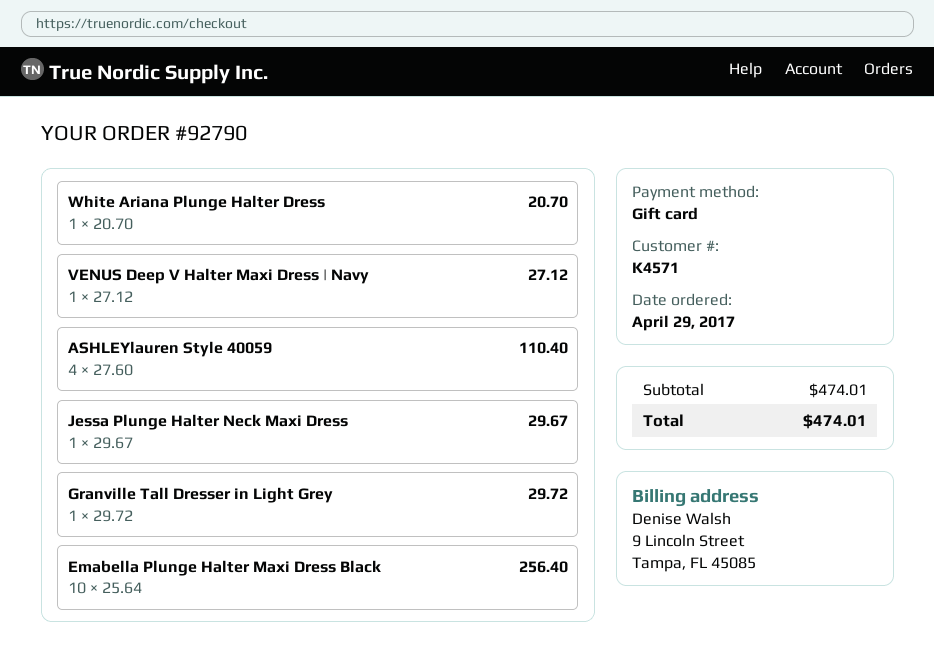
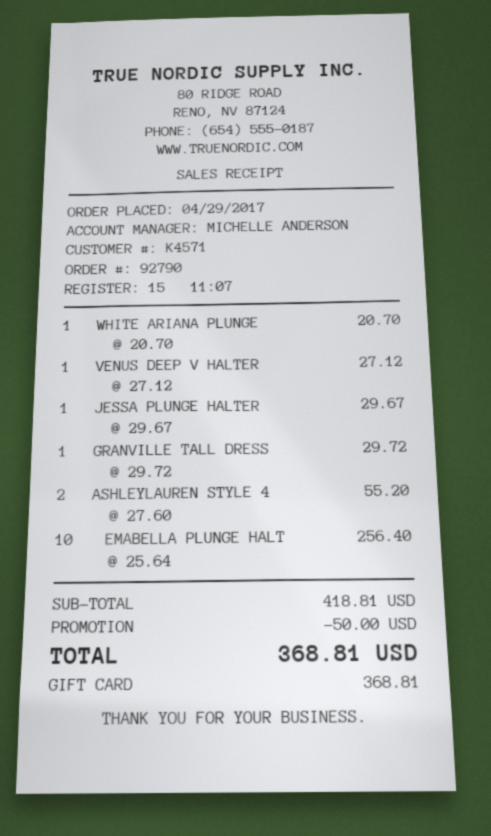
ASHLEYlauren Style 40059: 4 x 27.60 = 110.40 -> 2 x 27.60 = 55.20
subtotal: 474.01 -> 418.81
discount: none -> 50.00
total: 474.01 -> 368.81

